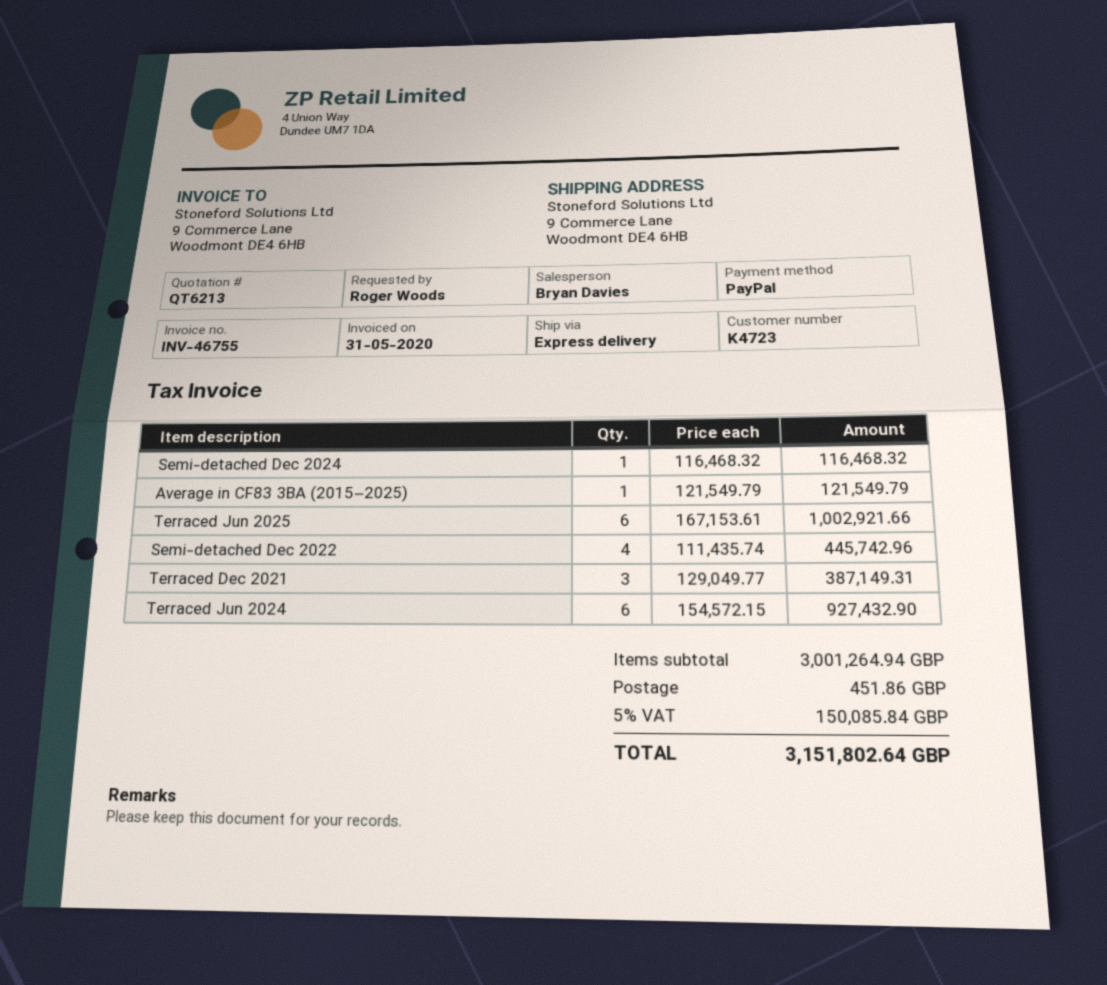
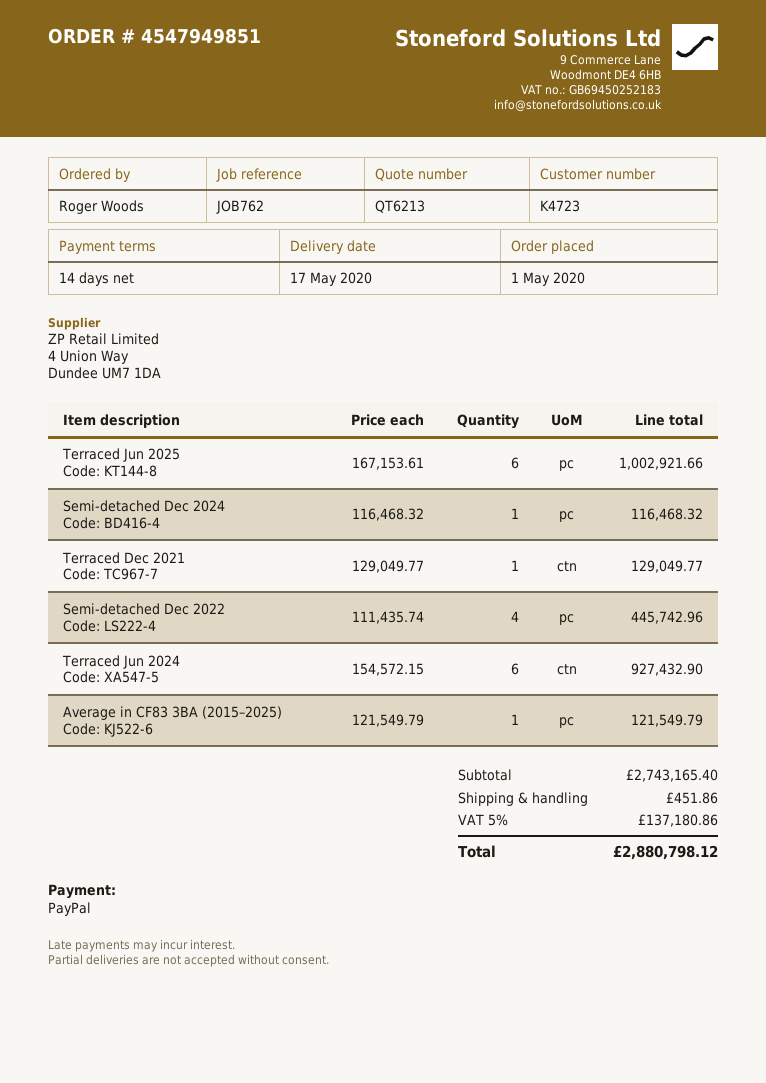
Terraced Dec 2021: 3 x 129049.77 = 387149.31 -> 1 x 129049.77 = 129049.77
subtotal: 3001264.94 -> 2743165.40
tax: 5% = 150085.84 -> 5% = 137180.86
total: 3151802.64 -> 2880798.12

